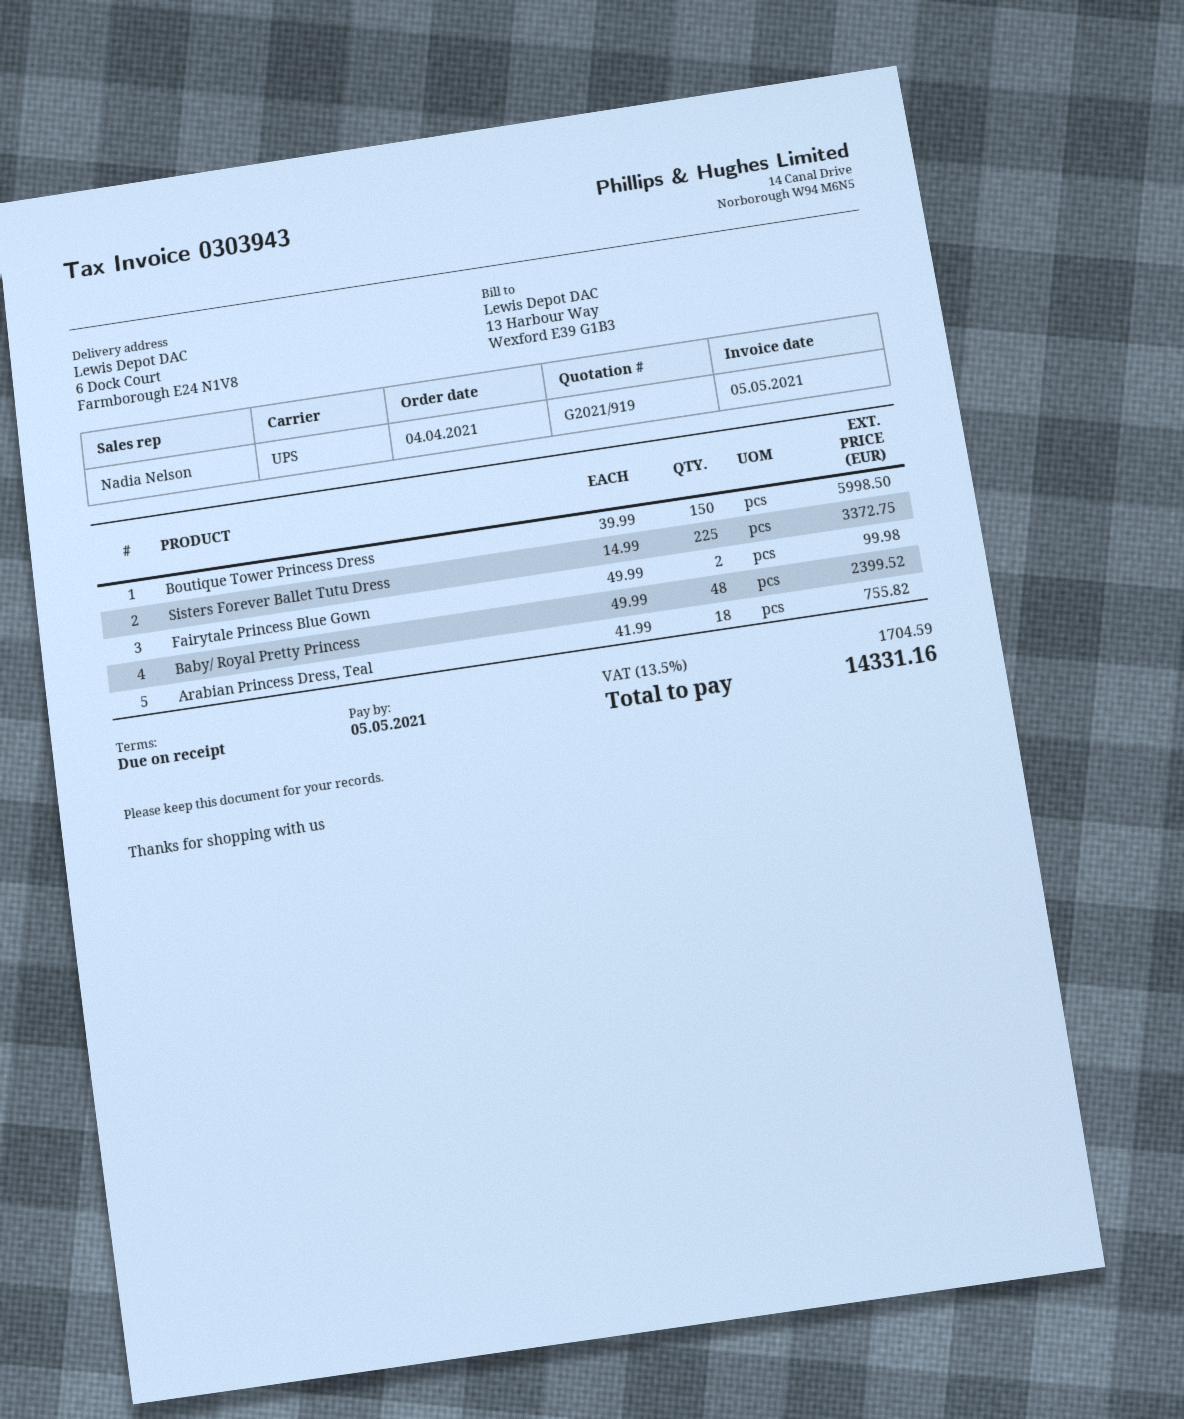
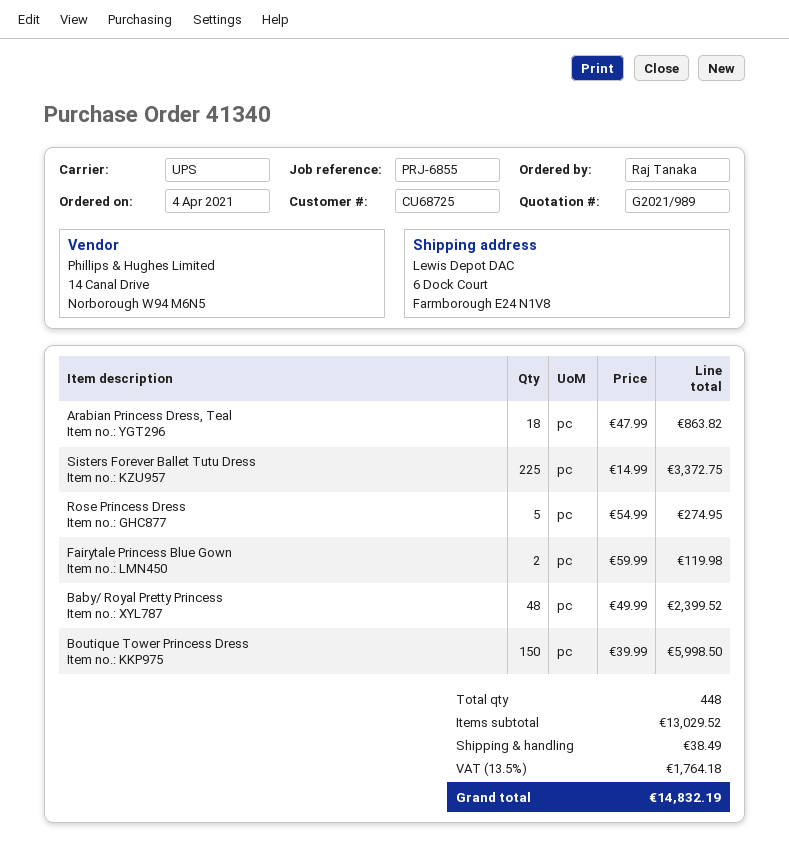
quote number: G2021/919 -> G2021/989
Fairytale Princess Blue Gown: 2 x 49.99 = 99.98 -> 2 x 59.99 = 119.98
Arabian Princess Dress, Teal: 18 x 41.99 = 755.82 -> 18 x 47.99 = 863.82
Rose Princess Dress: none -> 5 x 54.99 = 274.95
shipping: none -> 38.49
tax: 13.5% = 1704.59 -> 13.5% = 1764.18
total: 14331.16 -> 14832.19

